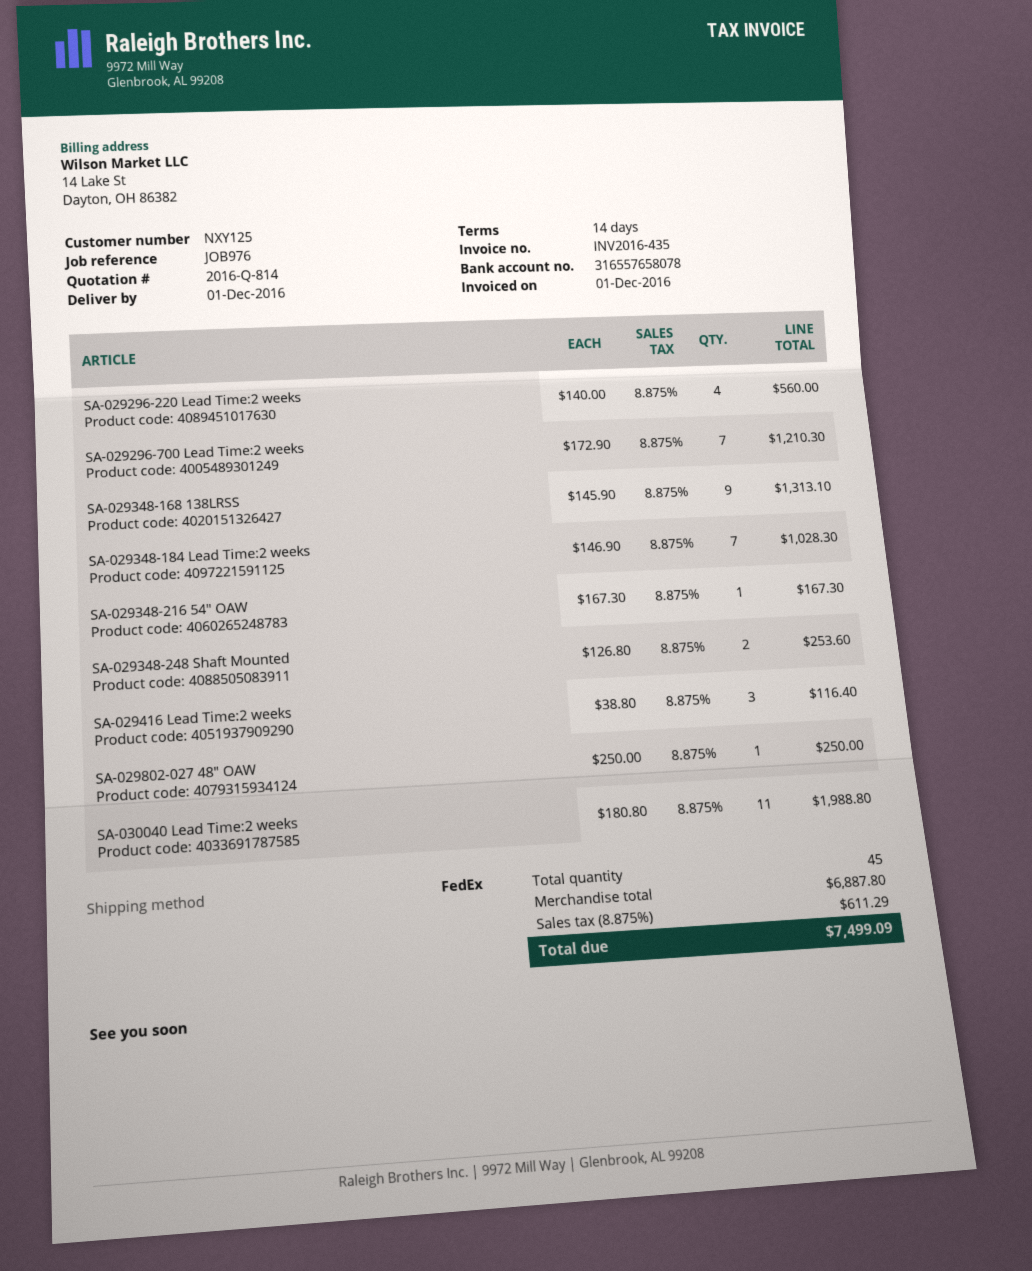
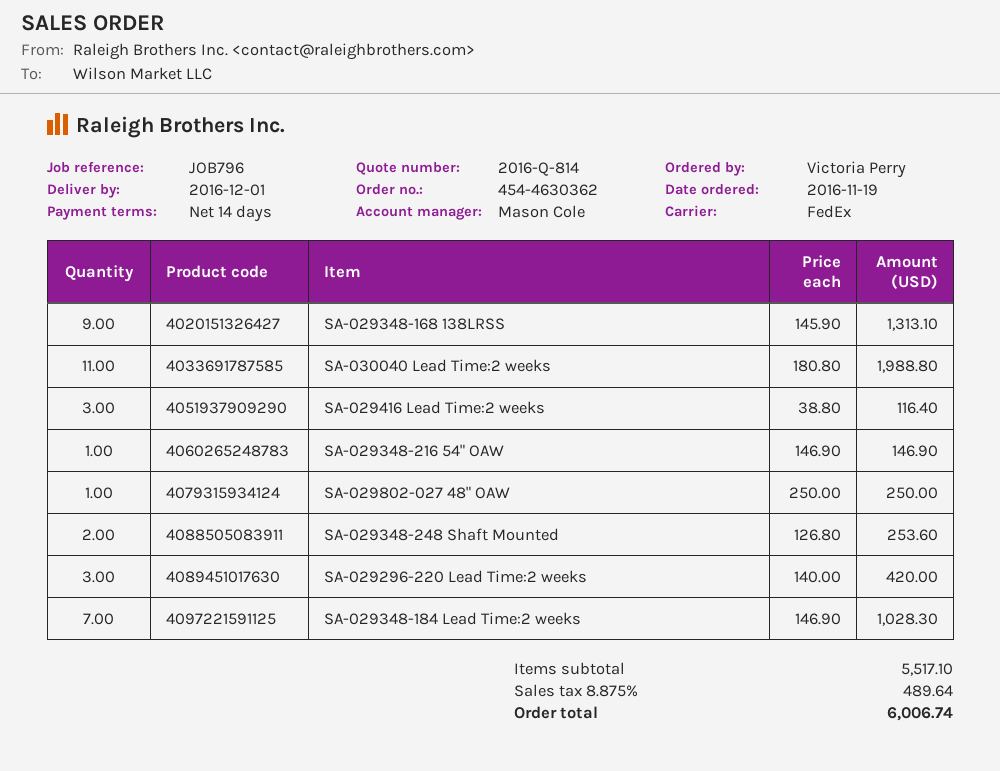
reference: JOB976 -> JOB796
SA-029296-220 Lead Time:2 weeks: 4 x 140.00 = 560.00 -> 3 x 140.00 = 420.00
SA-029296-700 Lead Time:2 weeks: 7 x 172.90 = 1210.30 -> none
SA-029348-216 54" OAW: 1 x 167.30 = 167.30 -> 1 x 146.90 = 146.90
subtotal: 6887.80 -> 5517.10
tax: 8.875% = 611.29 -> 8.875% = 489.64
total: 7499.09 -> 6006.74

